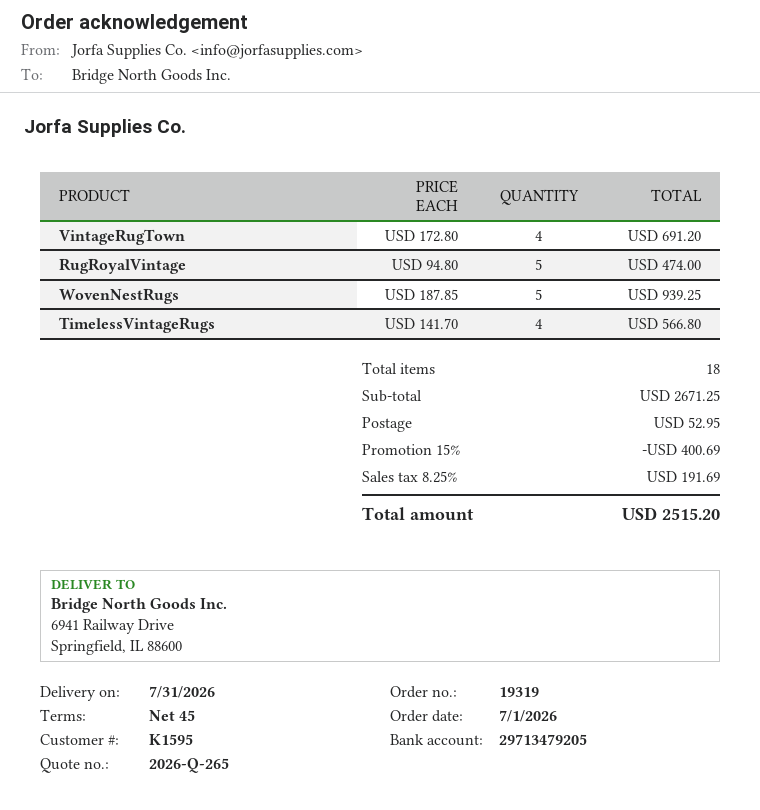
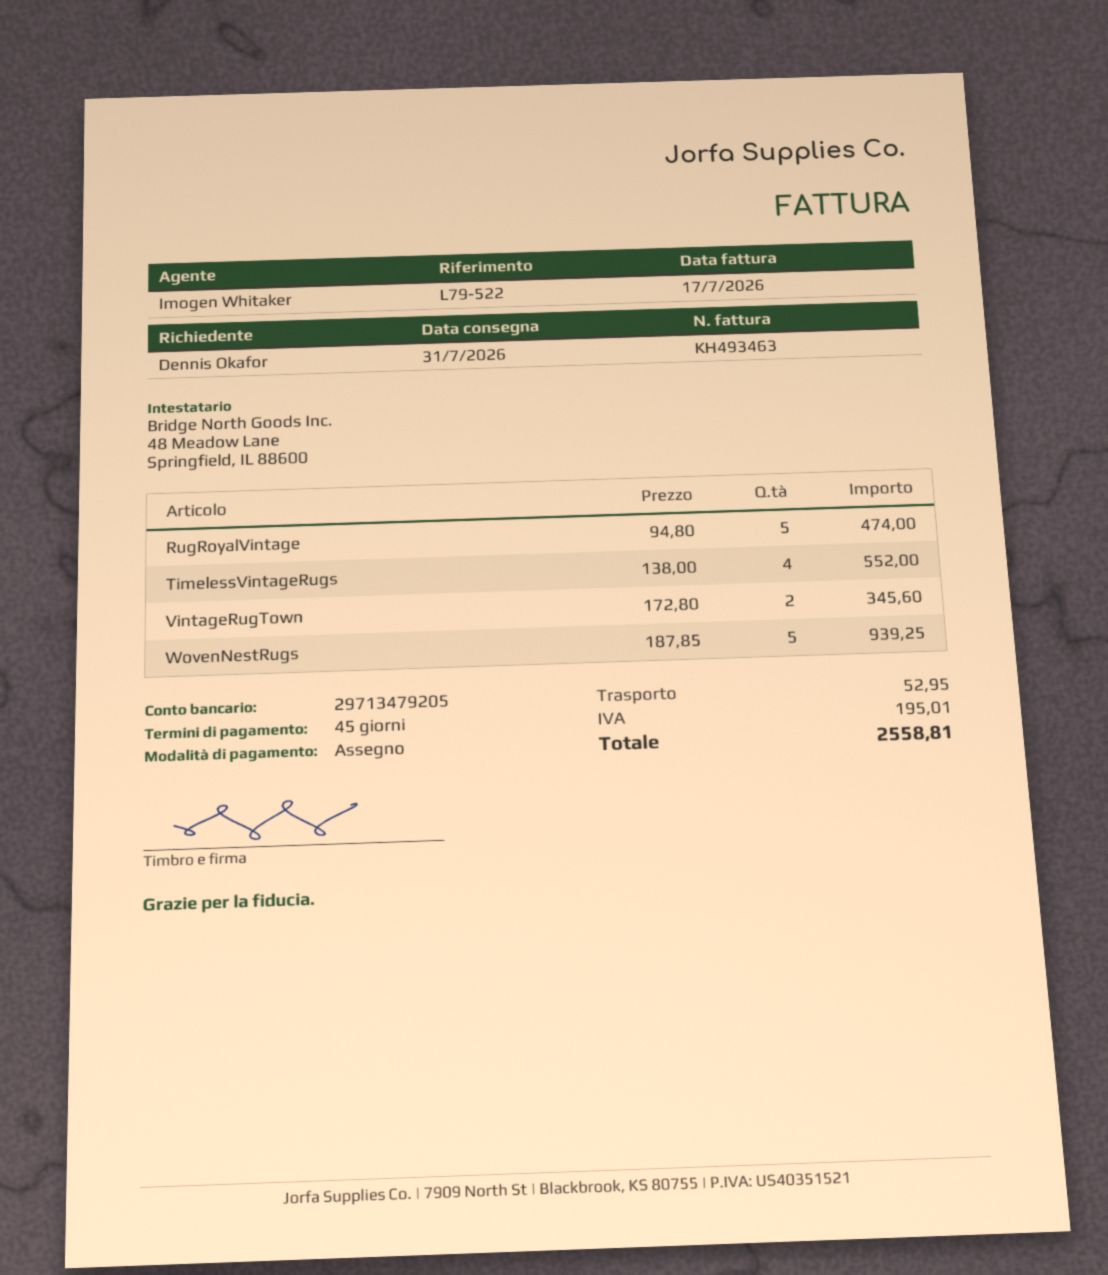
VintageRugTown: 4 x 172.80 = 691.20 -> 2 x 172.80 = 345.60
TimelessVintageRugs: 4 x 141.70 = 566.80 -> 4 x 138.00 = 552.00
discount: 15% = 400.69 -> none
tax: 191.69 -> 195.01
total: 2515.20 -> 2558.81

